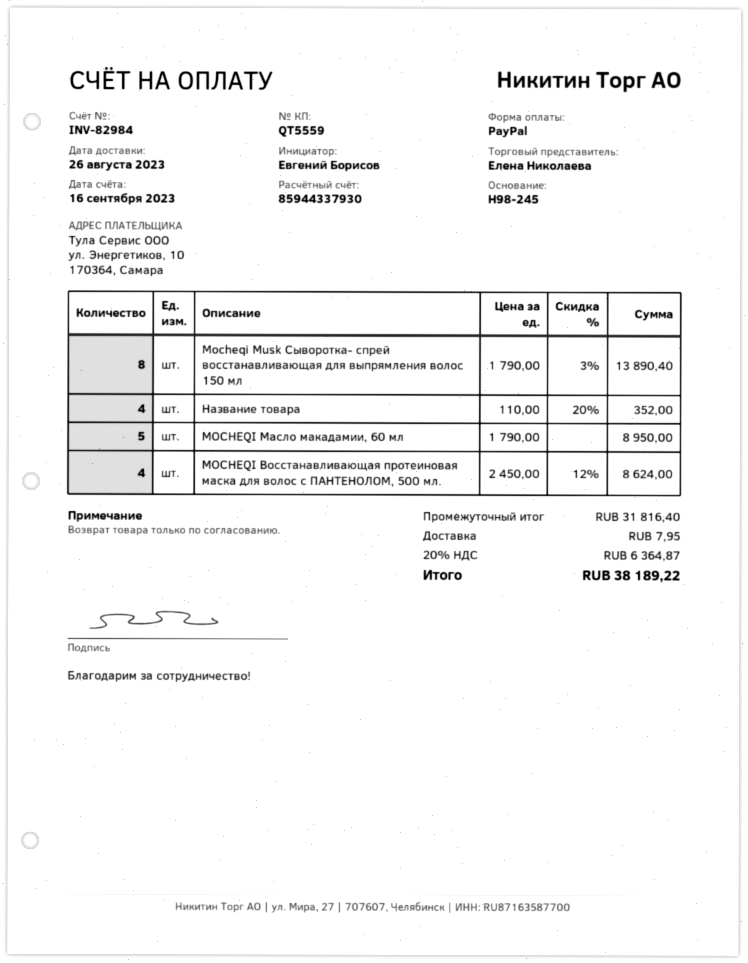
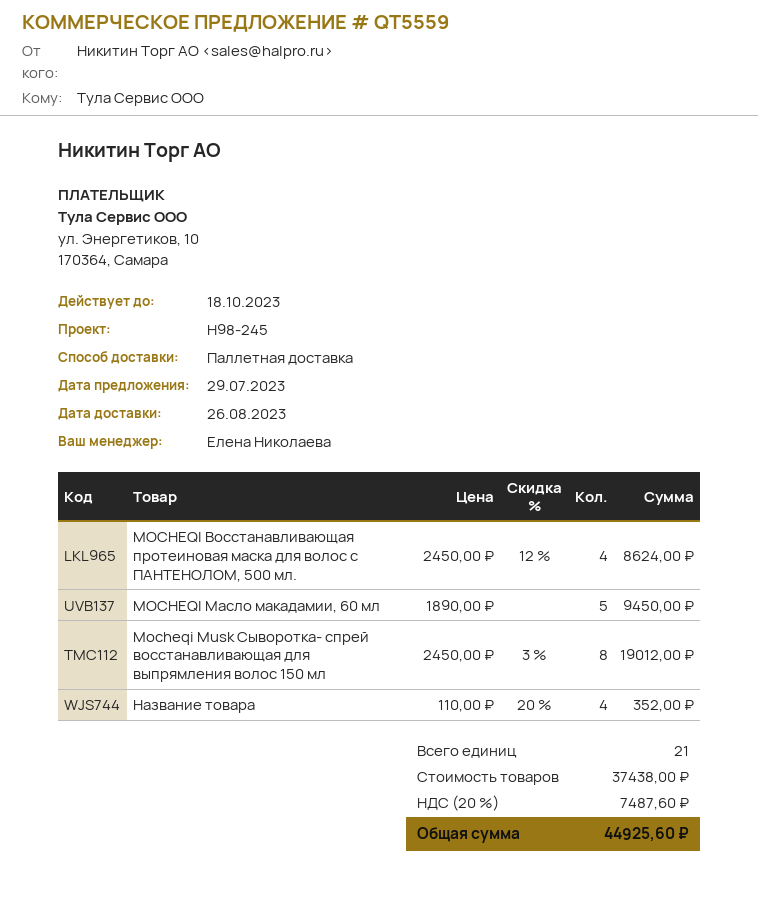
Mocheqi Musk Сыворотка- спрей восстанавливающая для выпрямления волос 150 мл: 8 x 1790.00 - 3% = 13890.40 -> 8 x 2450.00 - 3% = 19012.00
MOCHEQI Масло макадамии, 60 мл: 5 x 1790.00 = 8950.00 -> 5 x 1890.00 = 9450.00
subtotal: 31816.40 -> 37438.00
shipping: 7.95 -> none
tax: 20% = 6364.87 -> 20% = 7487.60
total: 38189.22 -> 44925.60

